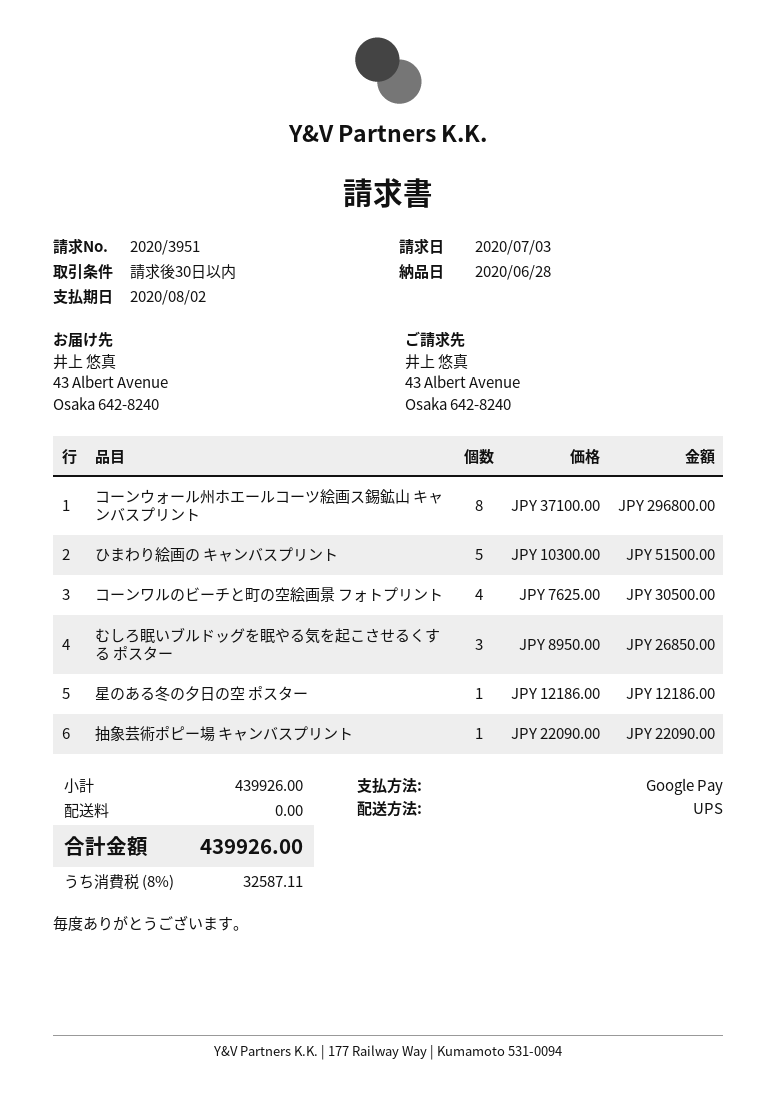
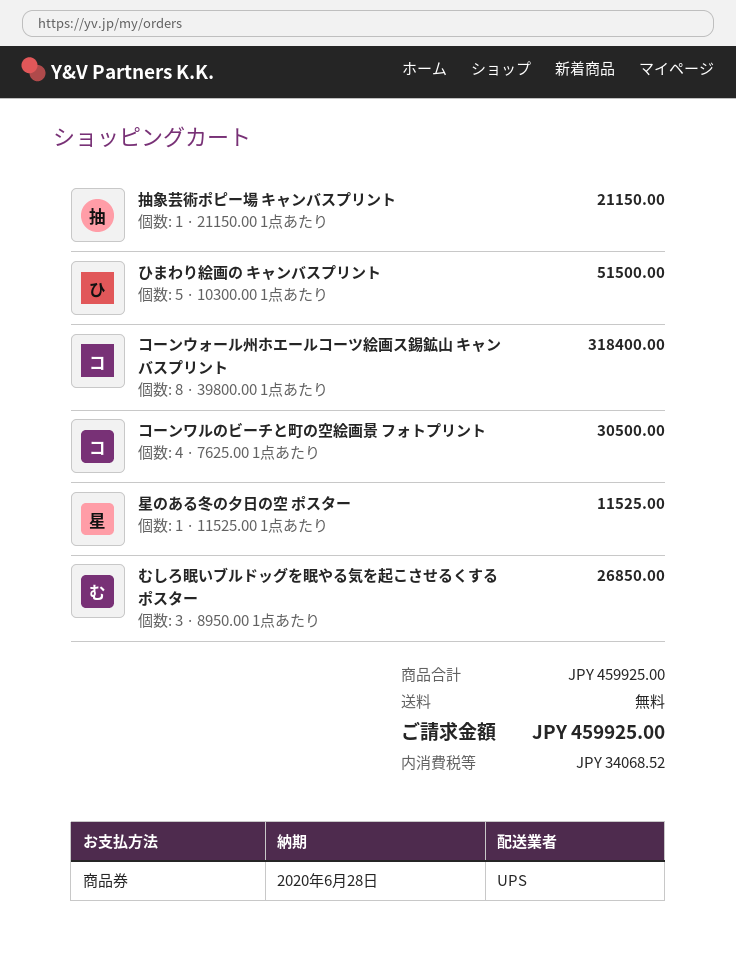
payment method: Google Pay -> gift card
コーンウォール州ホエールコーツ絵画ス錫鉱山 キャンバスプリント: 8 x 37100.00 = 296800.00 -> 8 x 39800.00 = 318400.00
星のある冬の夕日の空 ポスター: 1 x 12186.00 = 12186.00 -> 1 x 11525.00 = 11525.00
抽象芸術ポピー場 キャンバスプリント: 1 x 22090.00 = 22090.00 -> 1 x 21150.00 = 21150.00
subtotal: 439926.00 -> 459925.00
tax: 32587.11 -> 34068.52
total: 439926.00 -> 459925.00

